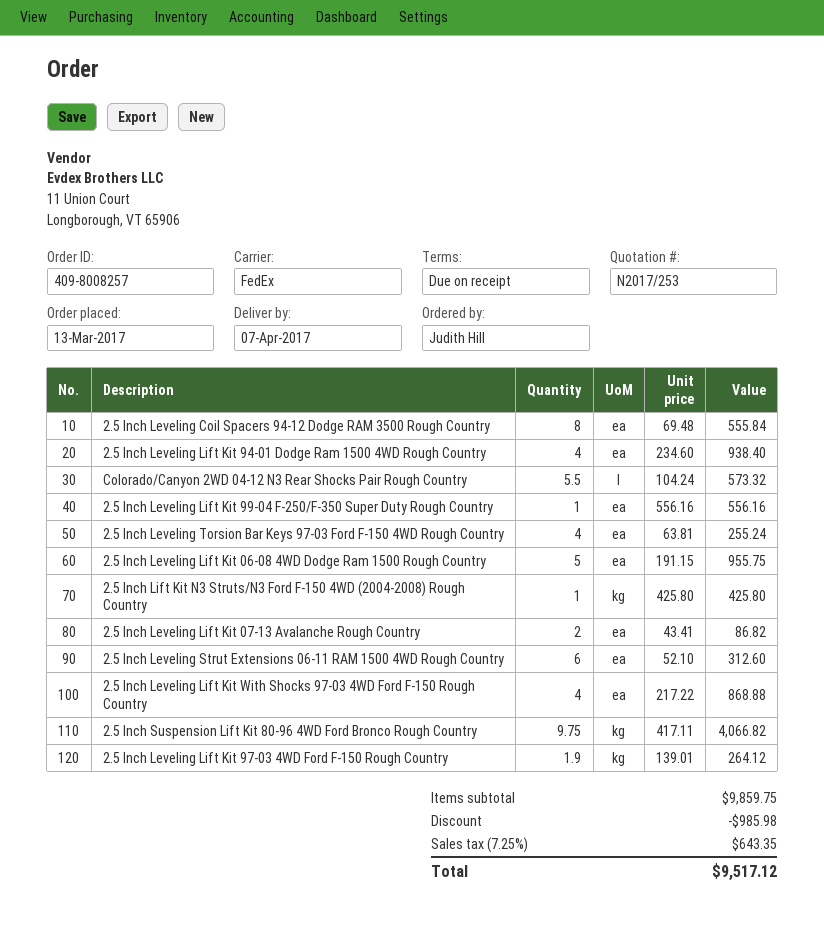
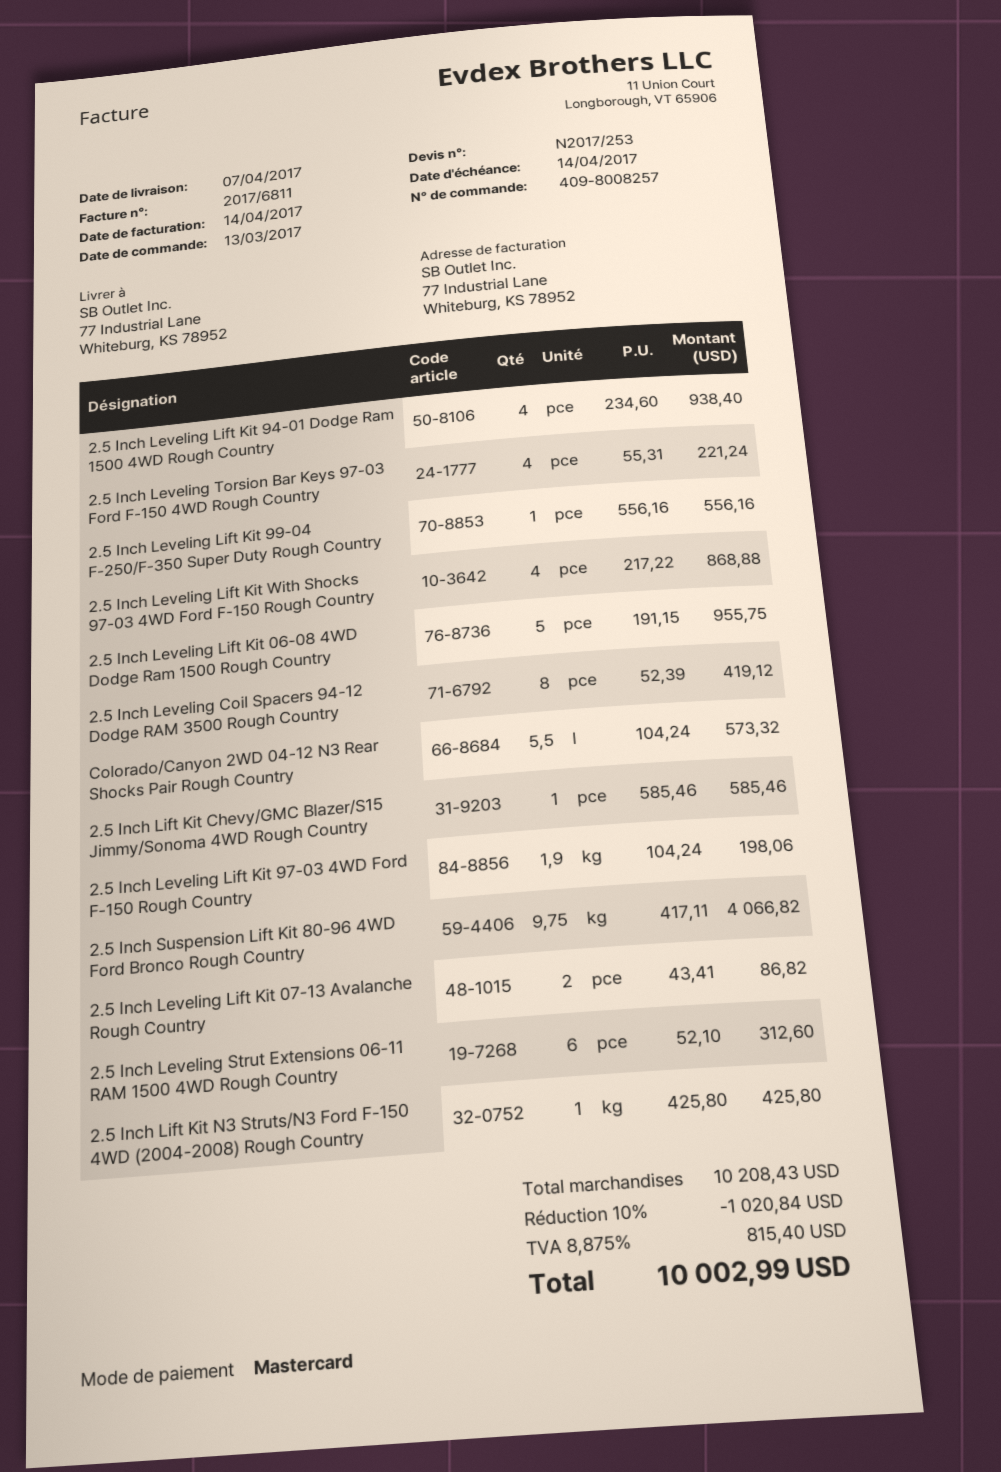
2.5 Inch Leveling Coil Spacers 94-12 Dodge RAM 3500 Rough Country: 8 x 69.48 = 555.84 -> 8 x 52.39 = 419.12
2.5 Inch Leveling Torsion Bar Keys 97-03 Ford F-150 4WD Rough Country: 4 x 63.81 = 255.24 -> 4 x 55.31 = 221.24
2.5 Inch Leveling Lift Kit 97-03 4WD Ford F-150 Rough Country: 1.9 x 139.01 = 264.12 -> 1.9 x 104.24 = 198.06
2.5 Inch Lift Kit Chevy/GMC Blazer/S15 Jimmy/Sonoma 4WD Rough Country: none -> 1 x 585.46 = 585.46
subtotal: 9859.75 -> 10208.43
discount: 985.98 -> 1020.84
tax: 7.25% = 643.35 -> 8.875% = 815.40
total: 9517.12 -> 10002.99

